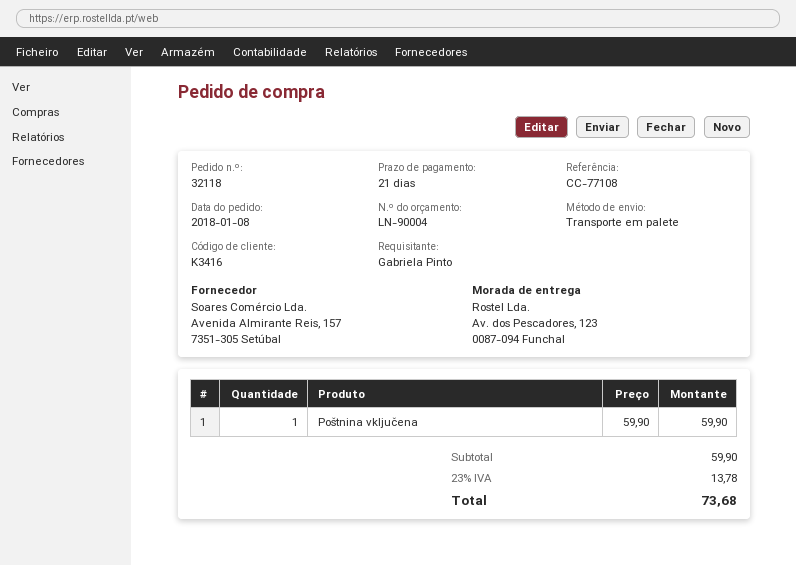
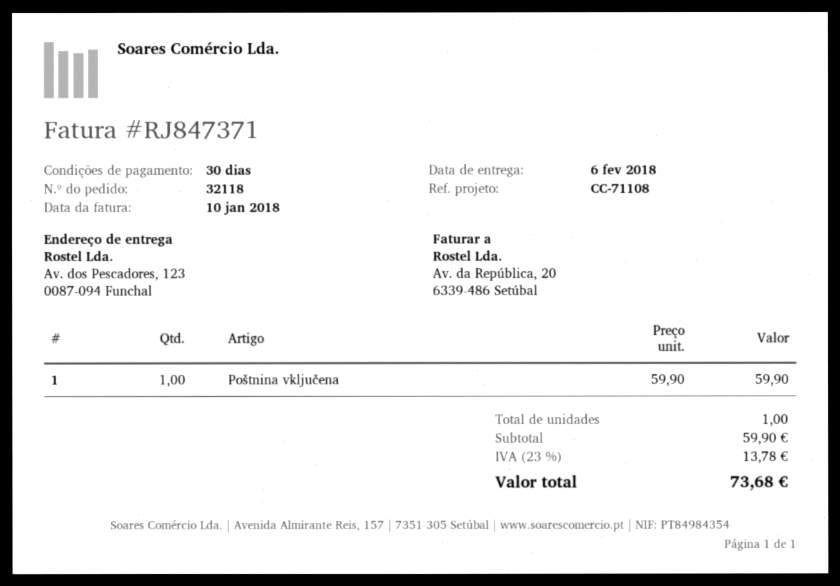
payment terms: 21 days -> 30 days
reference: CC-77108 -> CC-71108

